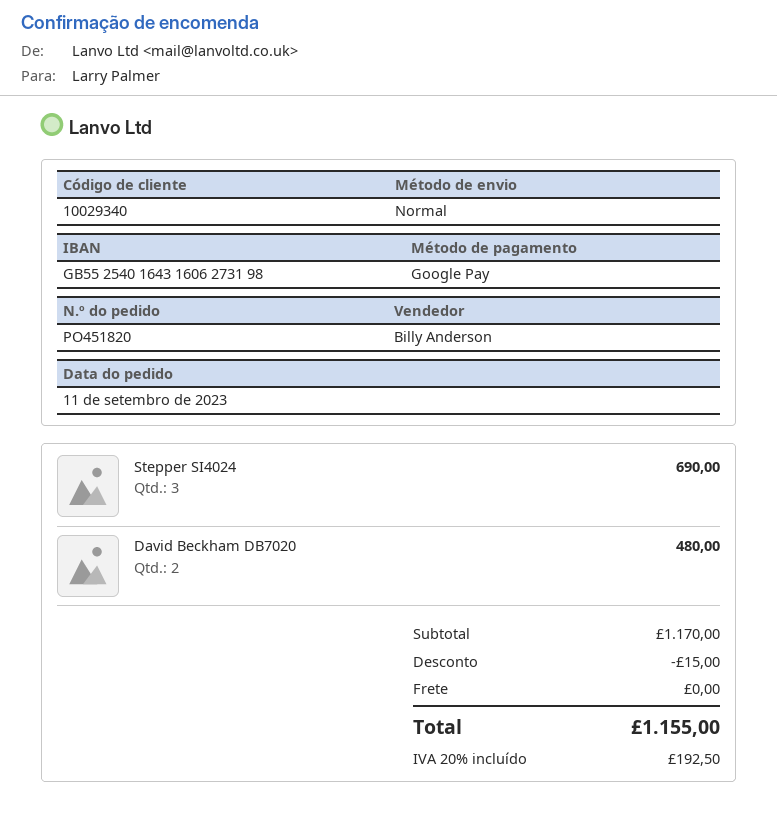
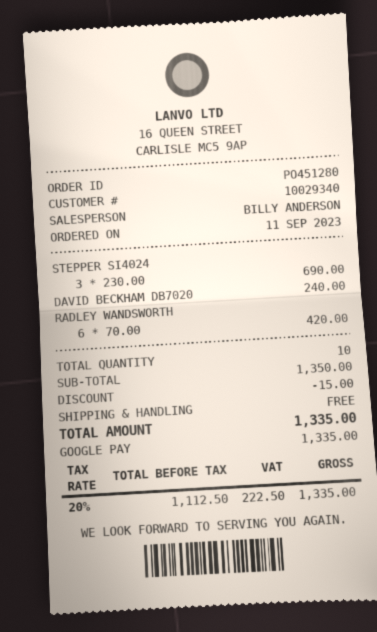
order number: PO451820 -> PO451280
David Beckham DB7020: 2 for 480.00 -> 1 for 240.00
RADLEY WANDSWORTH: none -> 6 for 420.00
subtotal: 1170.00 -> 1350.00
tax: 20% = 192.50 -> 20% = 222.50
total: 1155.00 -> 1335.00

